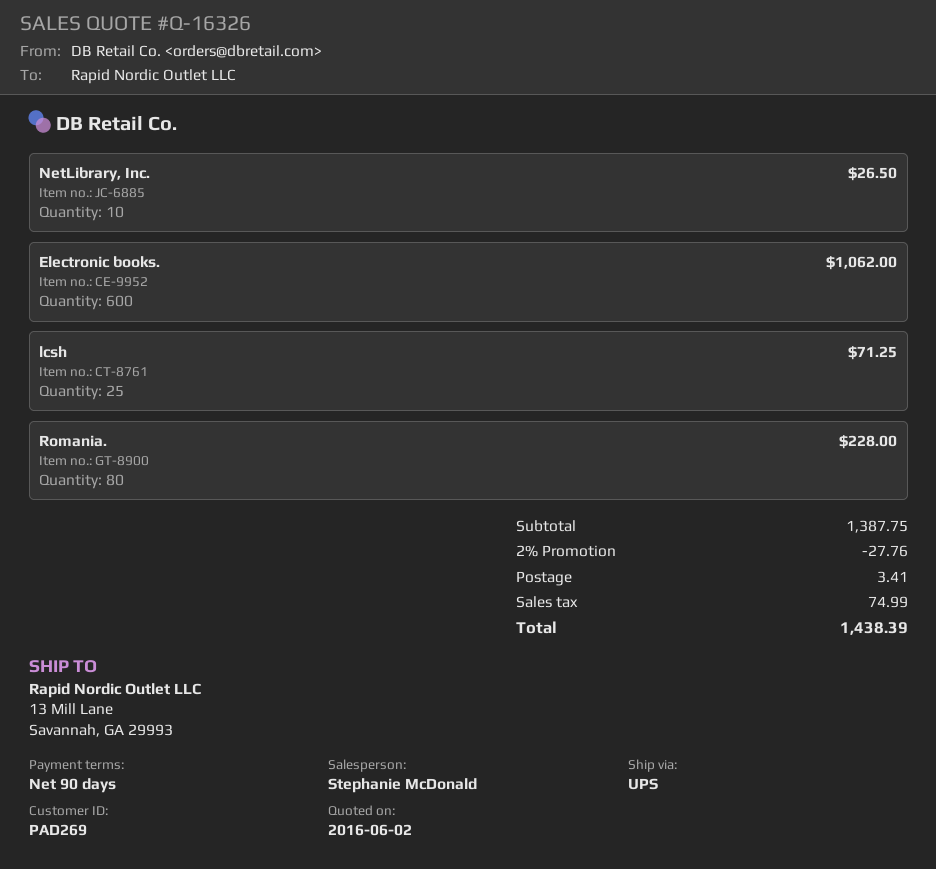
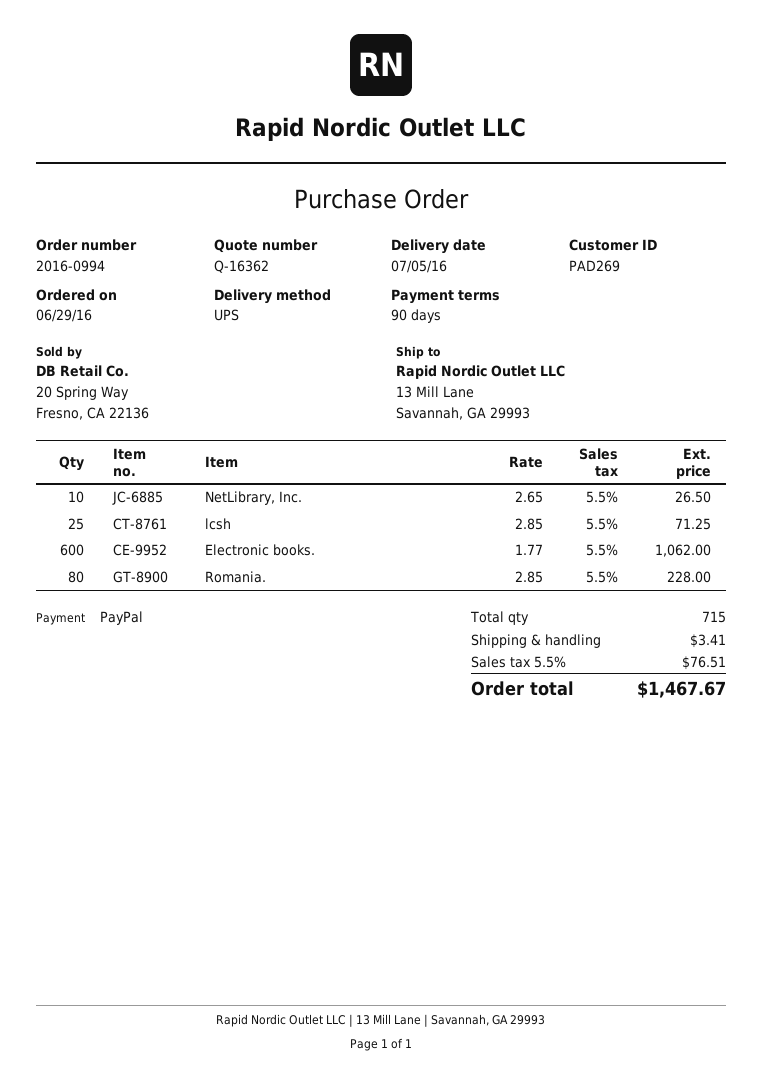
quote number: Q-16326 -> Q-16362
discount: 2% = 27.76 -> none
tax: 74.99 -> 76.51
total: 1438.39 -> 1467.67

